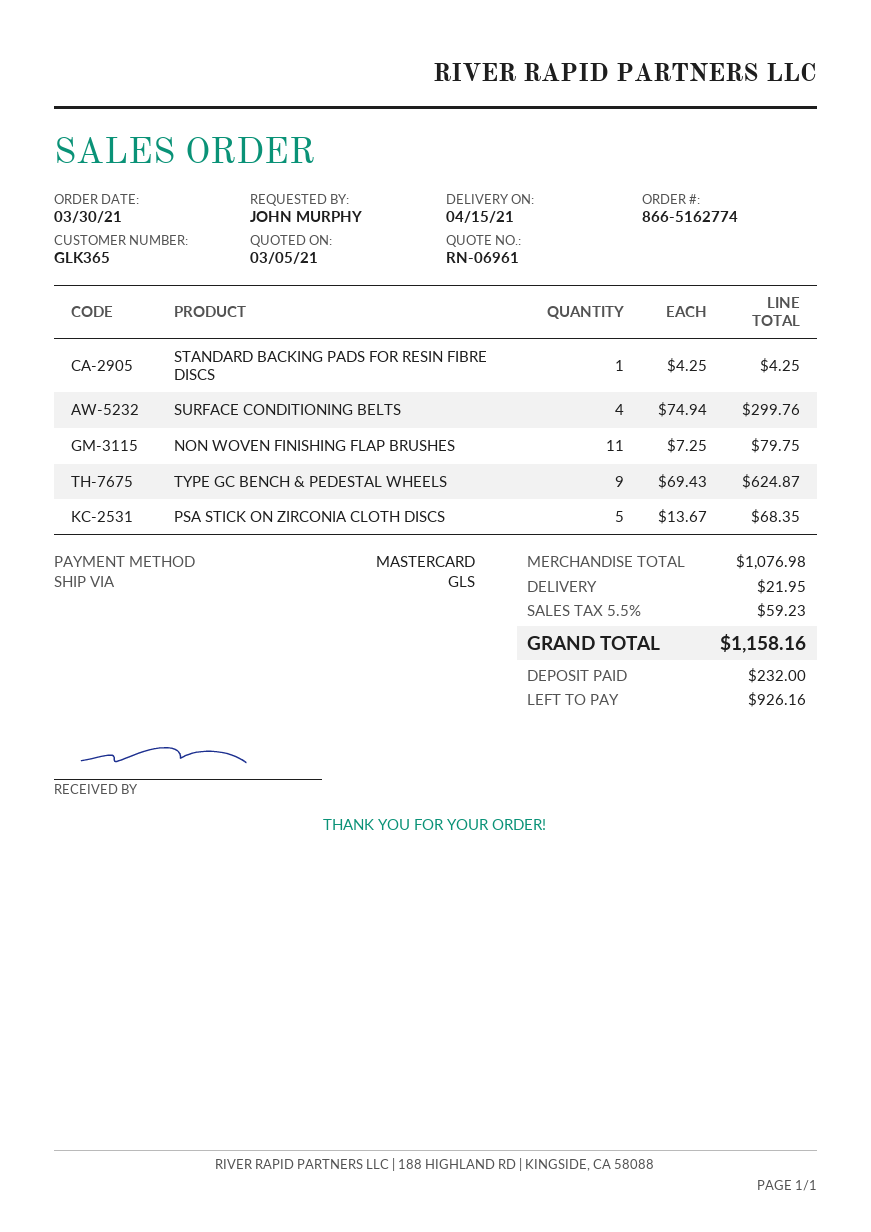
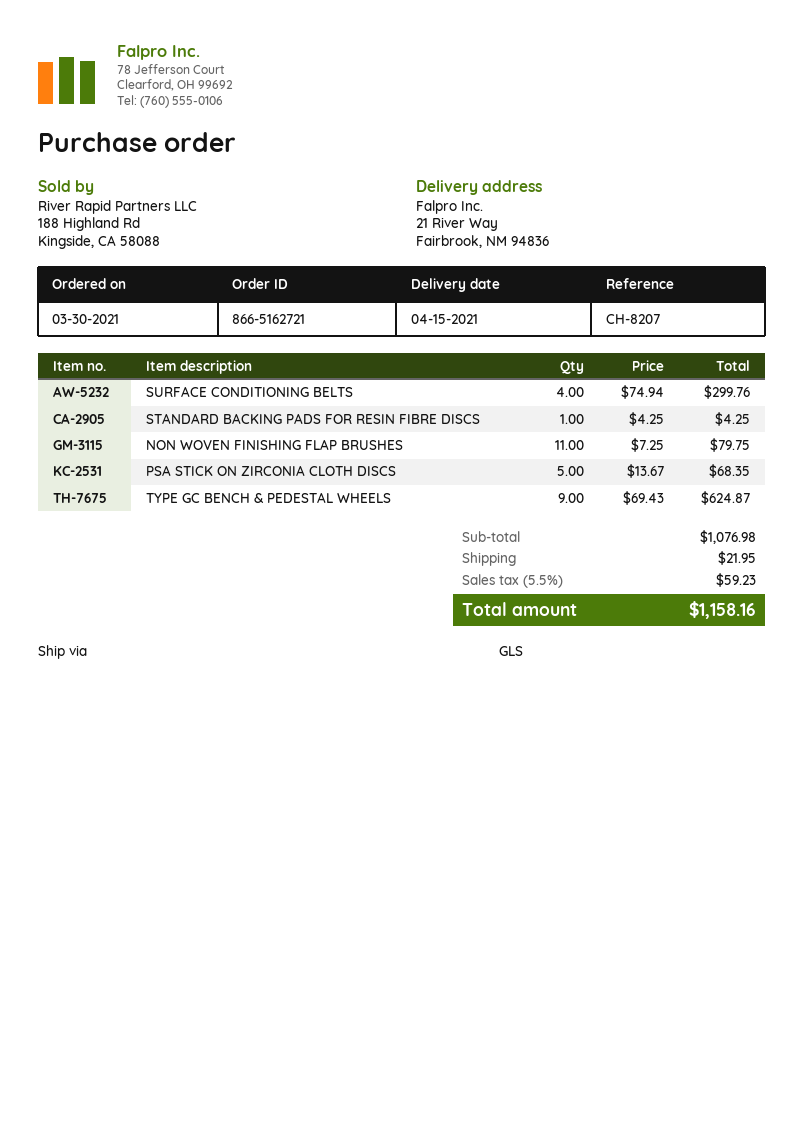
order number: 866-5162774 -> 866-5162721

